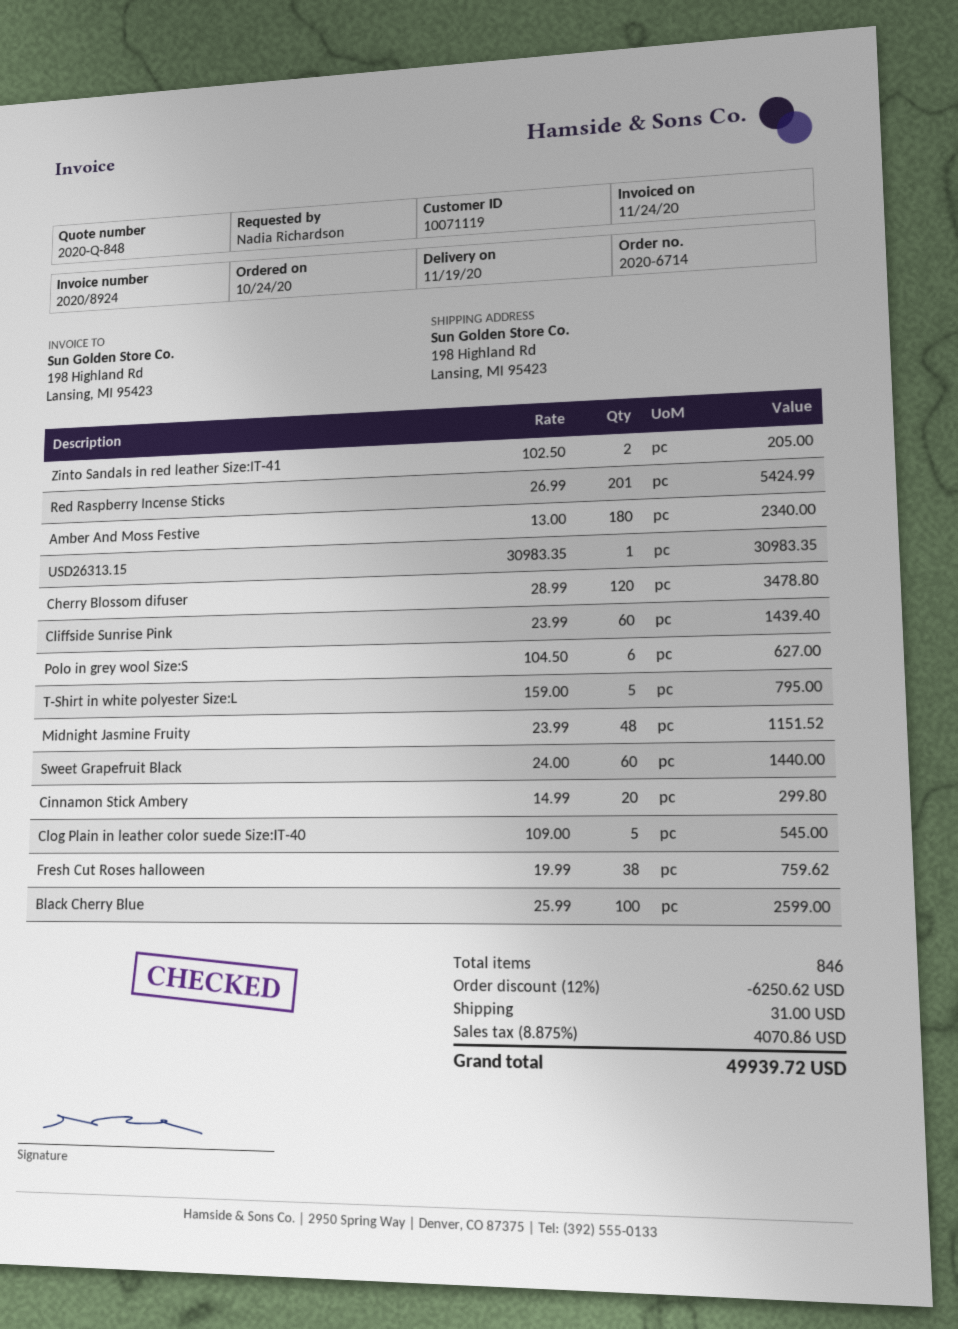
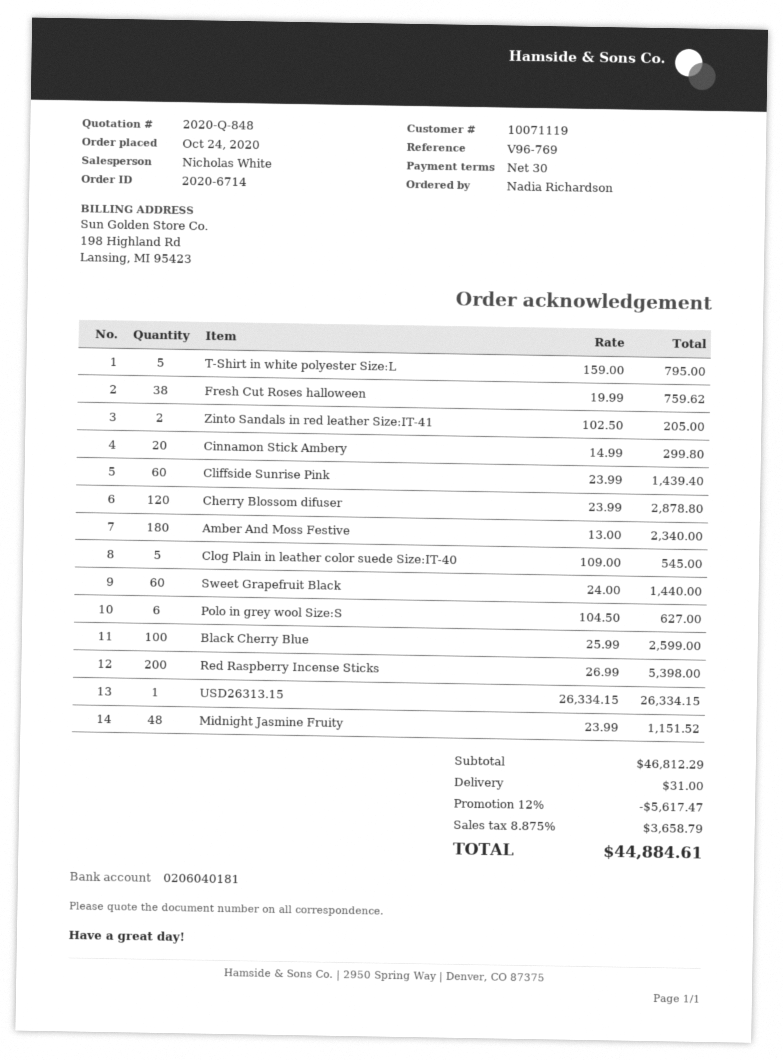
Red Raspberry Incense Sticks: 201 x 26.99 = 5424.99 -> 200 x 26.99 = 5398.00
USD26313.15: 1 x 30983.35 = 30983.35 -> 1 x 26334.15 = 26334.15
Cherry Blossom difuser: 120 x 28.99 = 3478.80 -> 120 x 23.99 = 2878.80
discount: 12% = 6250.62 -> 12% = 5617.47
tax: 8.875% = 4070.86 -> 8.875% = 3658.79
total: 49939.72 -> 44884.61

